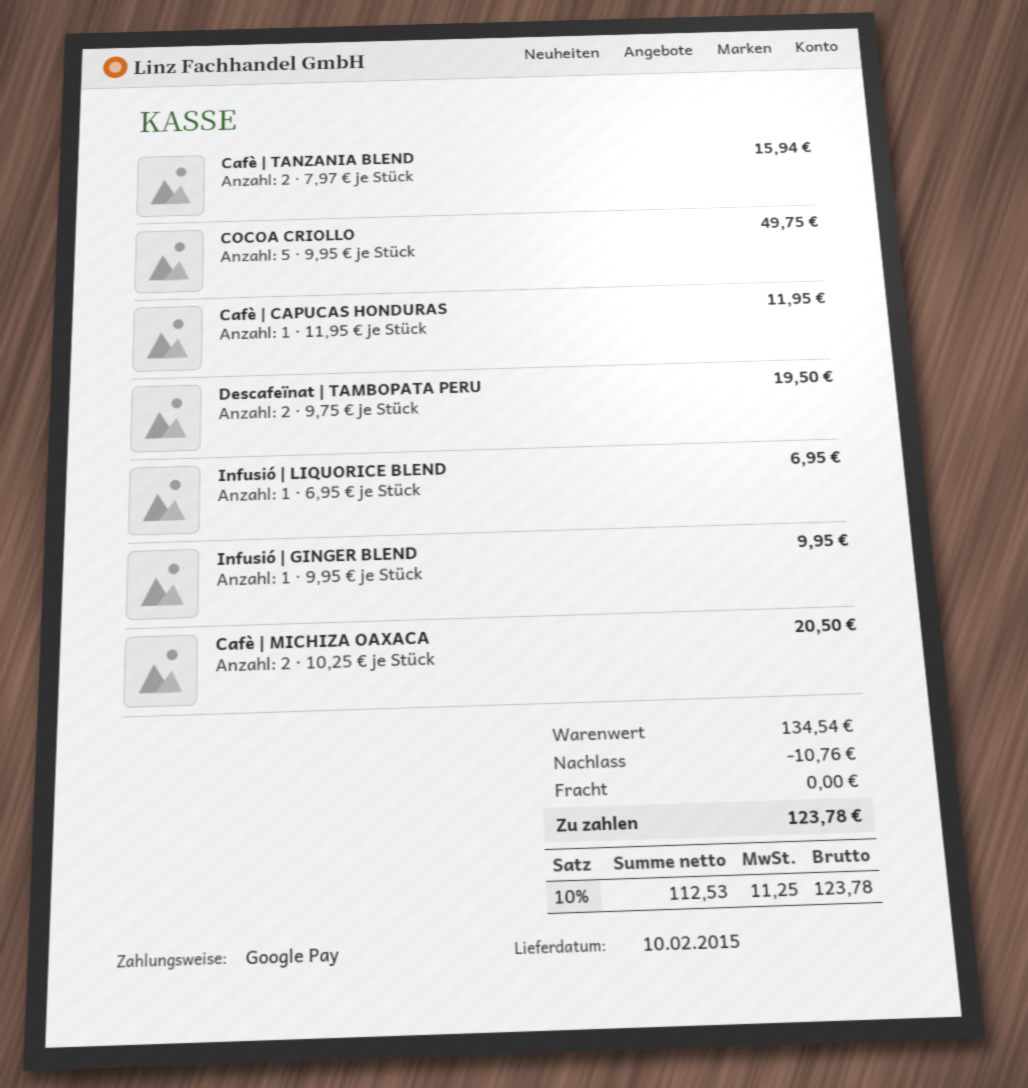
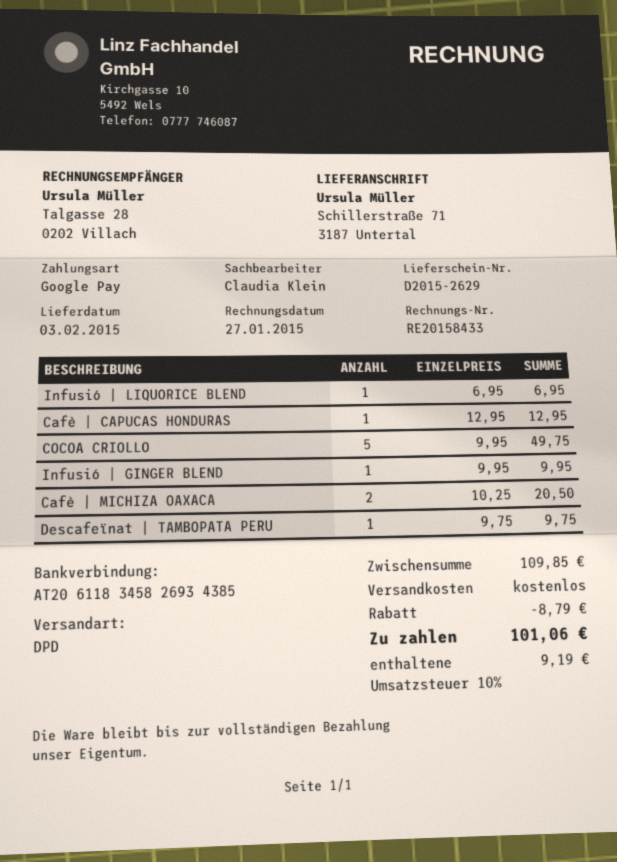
delivery date: 2015-02-10 -> 2015-02-03
Cafè | TANZANIA BLEND: 2 x 7.97 = 15.94 -> none
Cafè | CAPUCAS HONDURAS: 1 x 11.95 = 11.95 -> 1 x 12.95 = 12.95
Descafeïnat | TAMBOPATA PERU: 2 x 9.75 = 19.50 -> 1 x 9.75 = 9.75
subtotal: 134.54 -> 109.85
discount: 10.76 -> 8.79
tax: 10% = 11.25 -> 10% = 9.19
total: 123.78 -> 101.06

